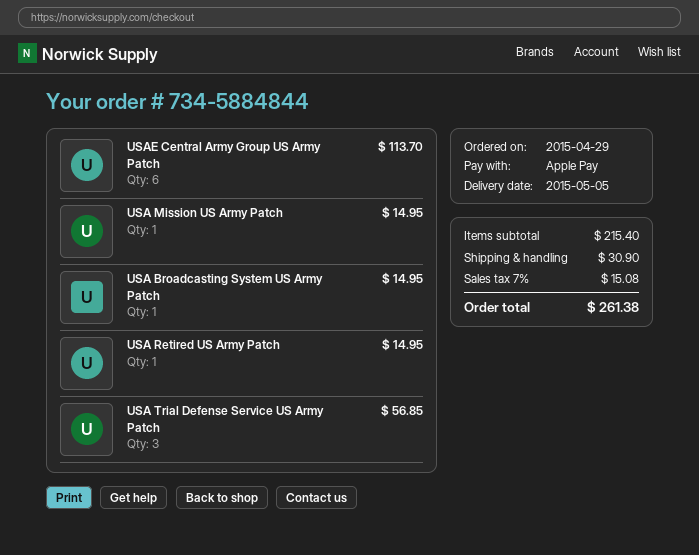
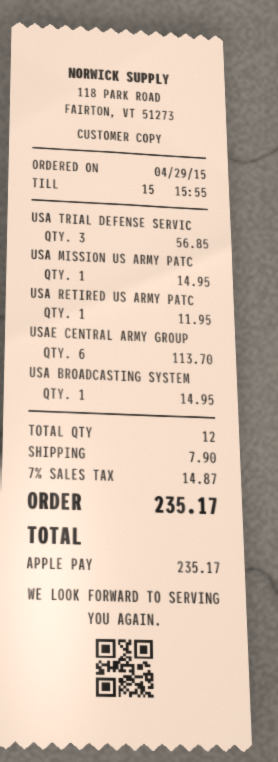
USA Retired US Army Patch: 1 for 14.95 -> 1 for 11.95
shipping: 30.90 -> 7.90
tax: 7% = 15.08 -> 7% = 14.87
total: 261.38 -> 235.17

